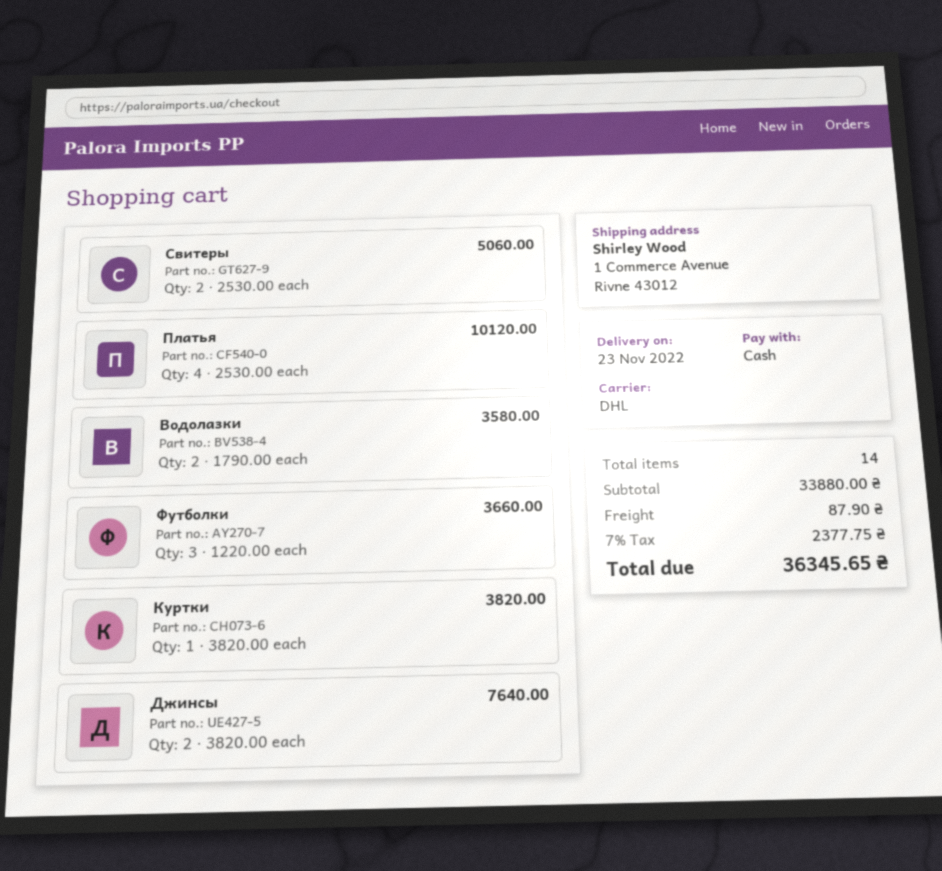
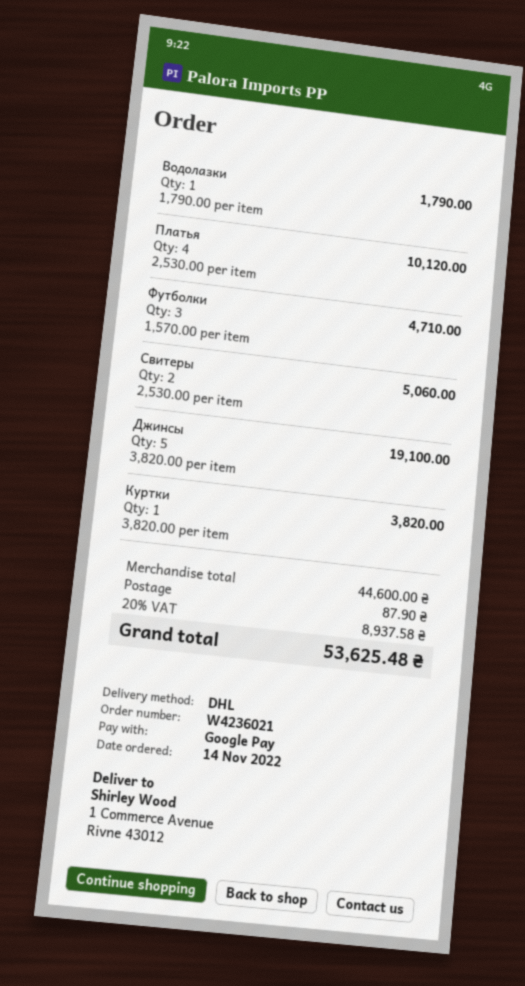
payment method: cash -> Google Pay
Водолазки: 2 x 1790.00 = 3580.00 -> 1 x 1790.00 = 1790.00
Футболки: 3 x 1220.00 = 3660.00 -> 3 x 1570.00 = 4710.00
Джинсы: 2 x 3820.00 = 7640.00 -> 5 x 3820.00 = 19100.00
subtotal: 33880.00 -> 44600.00
tax: 7% = 2377.75 -> 20% = 8937.58
total: 36345.65 -> 53625.48

